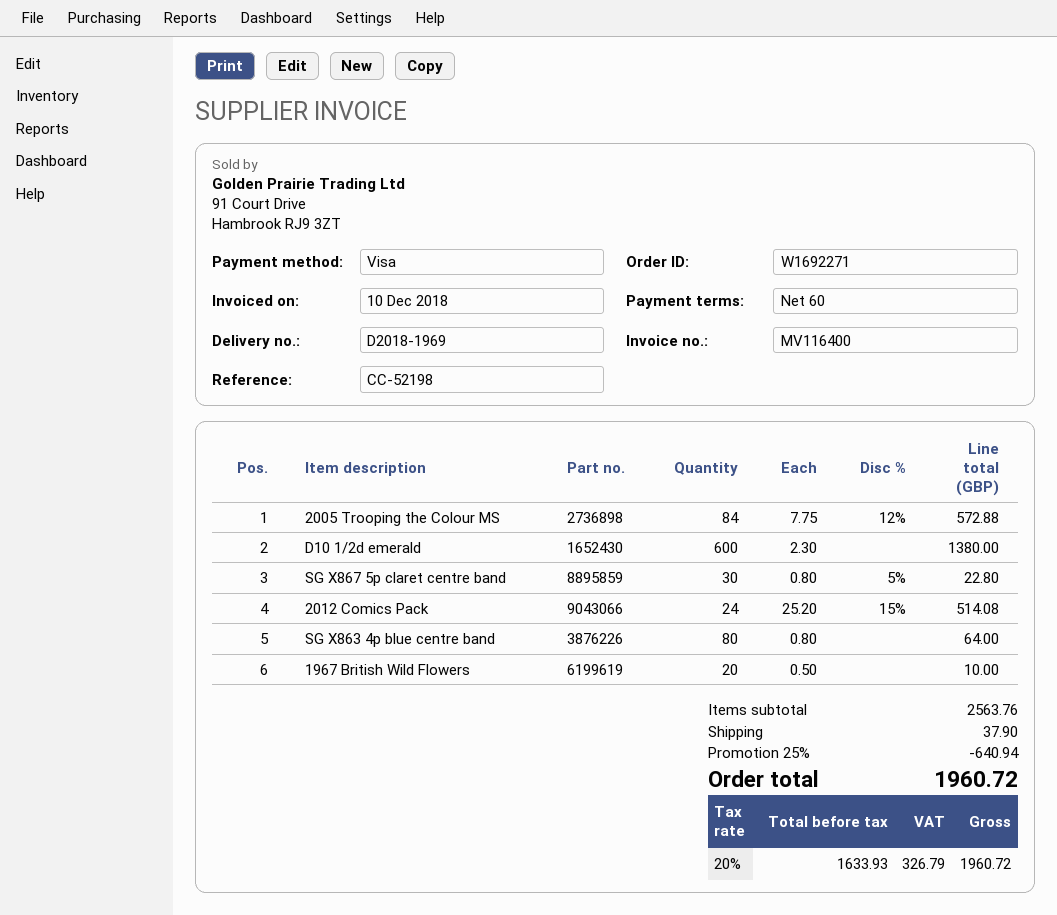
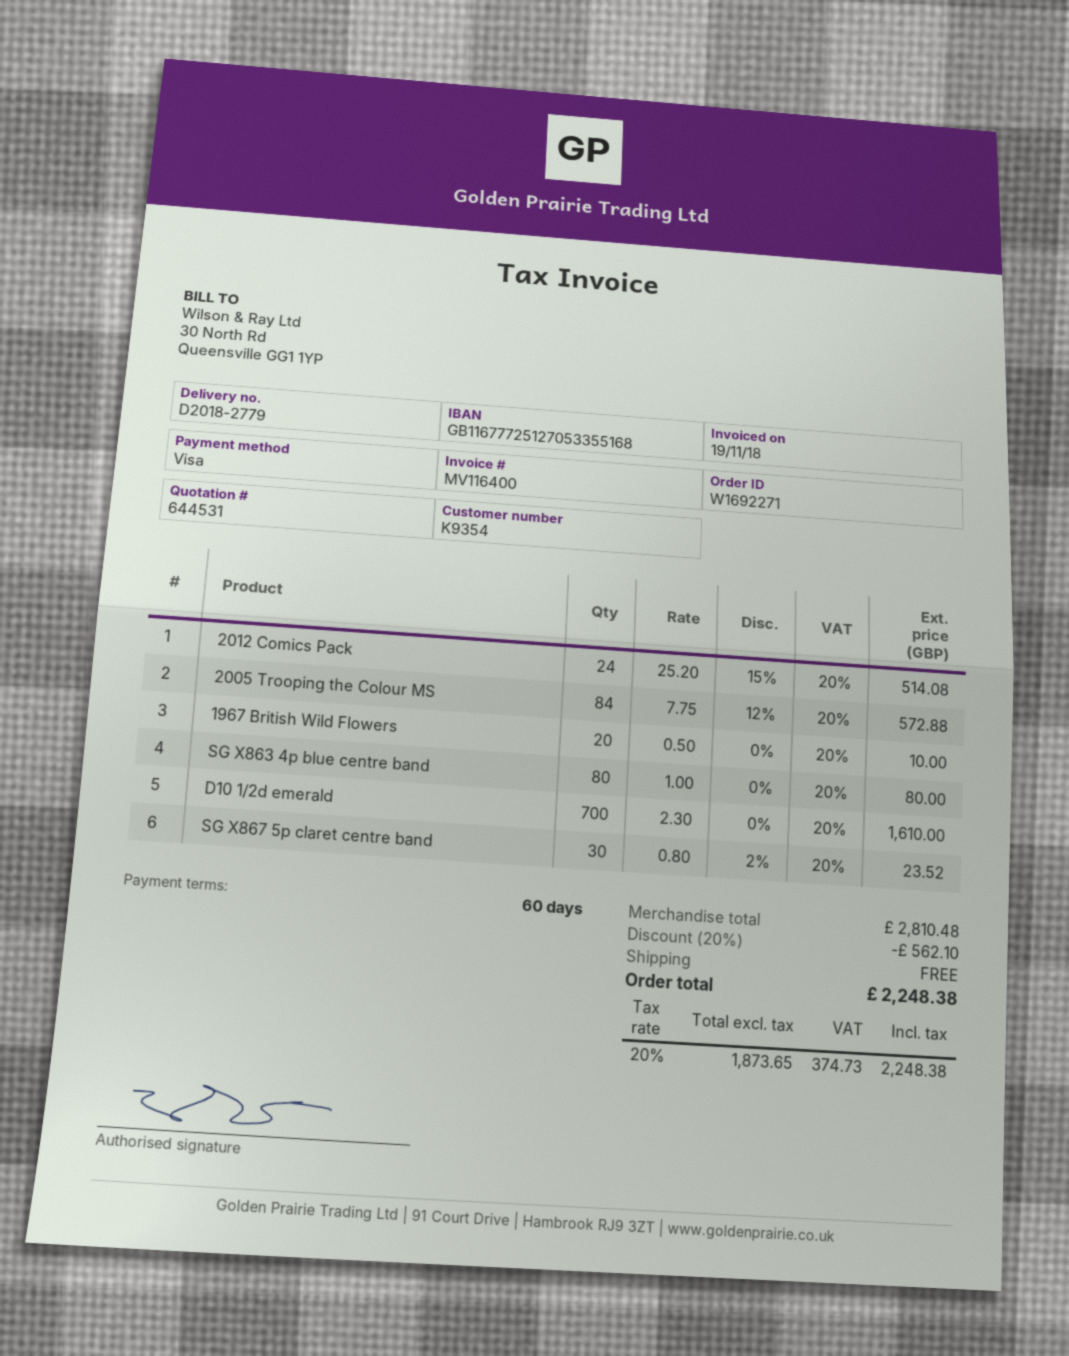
delivery note number: D2018-1969 -> D2018-2779
invoice date: 2018-12-10 -> 2018-11-19
D10 1/2d emerald: 600 x 2.30 = 1380.00 -> 700 x 2.30 = 1610.00
SG X867 5p claret centre band: 30 x 0.80 - 5% = 22.80 -> 30 x 0.80 - 2% = 23.52
SG X863 4p blue centre band: 80 x 0.80 = 64.00 -> 80 x 1.00 = 80.00
subtotal: 2563.76 -> 2810.48
discount: 25% = 640.94 -> 20% = 562.10
shipping: 37.90 -> 0.00
net: 1633.93 -> 1873.65
tax: 20% = 326.79 -> 20% = 374.73
total: 1960.72 -> 2248.38

